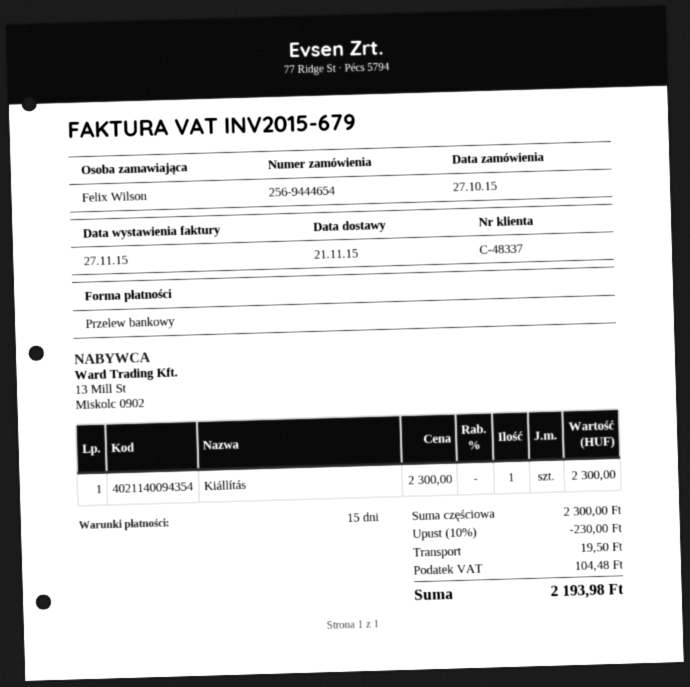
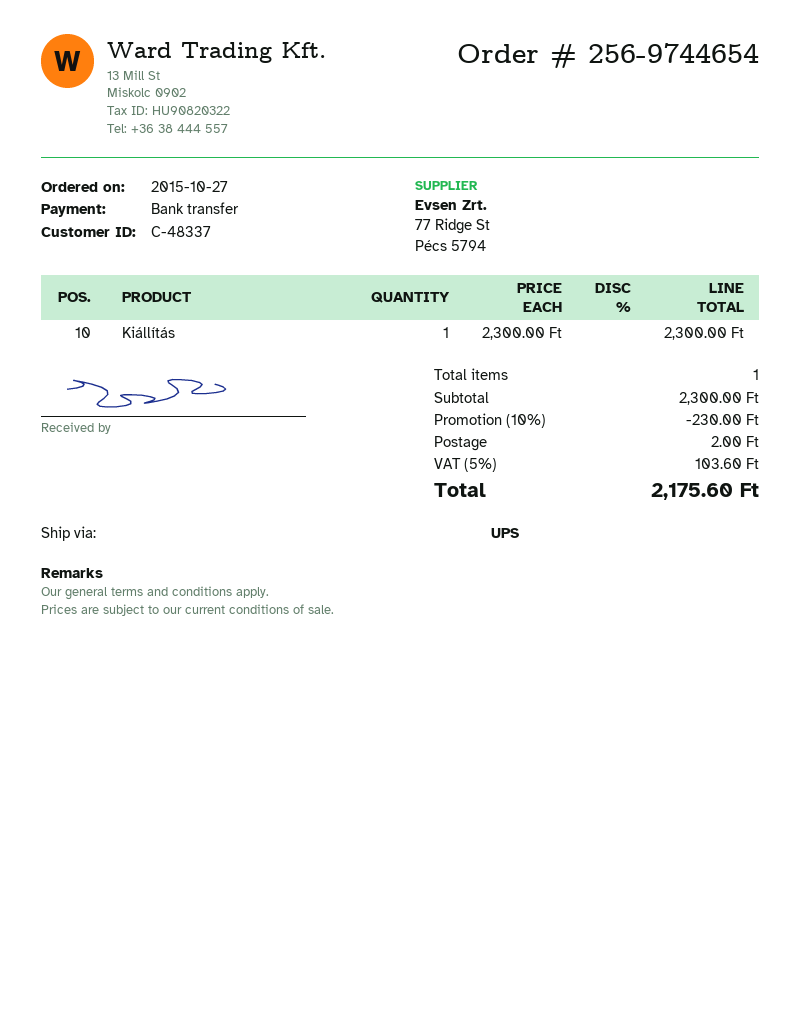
order number: 256-9444654 -> 256-9744654
shipping: 19.50 -> 2.00
tax: 104.48 -> 103.60
total: 2193.98 -> 2175.60

